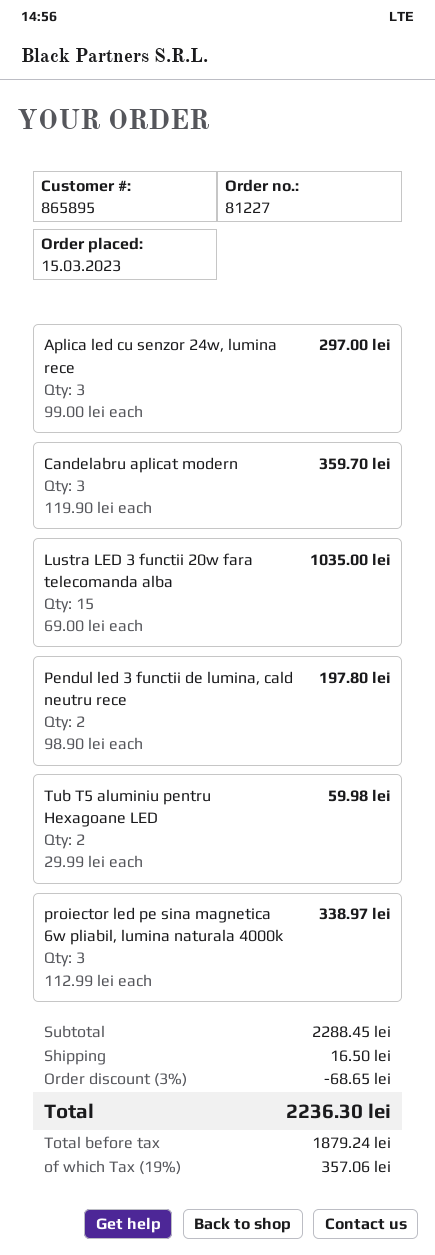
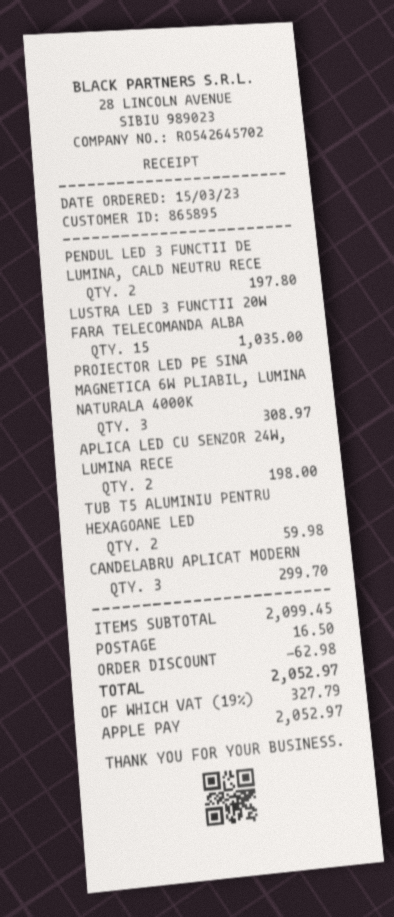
Aplica led cu senzor 24w, lumina rece: 3 for 297.00 -> 2 for 198.00
Candelabru aplicat modern: 3 for 359.70 -> 3 for 299.70
proiector led pe sina magnetica 6w pliabil, lumina naturala 4000k: 3 for 338.97 -> 3 for 308.97
subtotal: 2288.45 -> 2099.45
discount: 68.65 -> 62.98
tax: 19% = 357.06 -> 19% = 327.79
total: 2236.30 -> 2052.97

